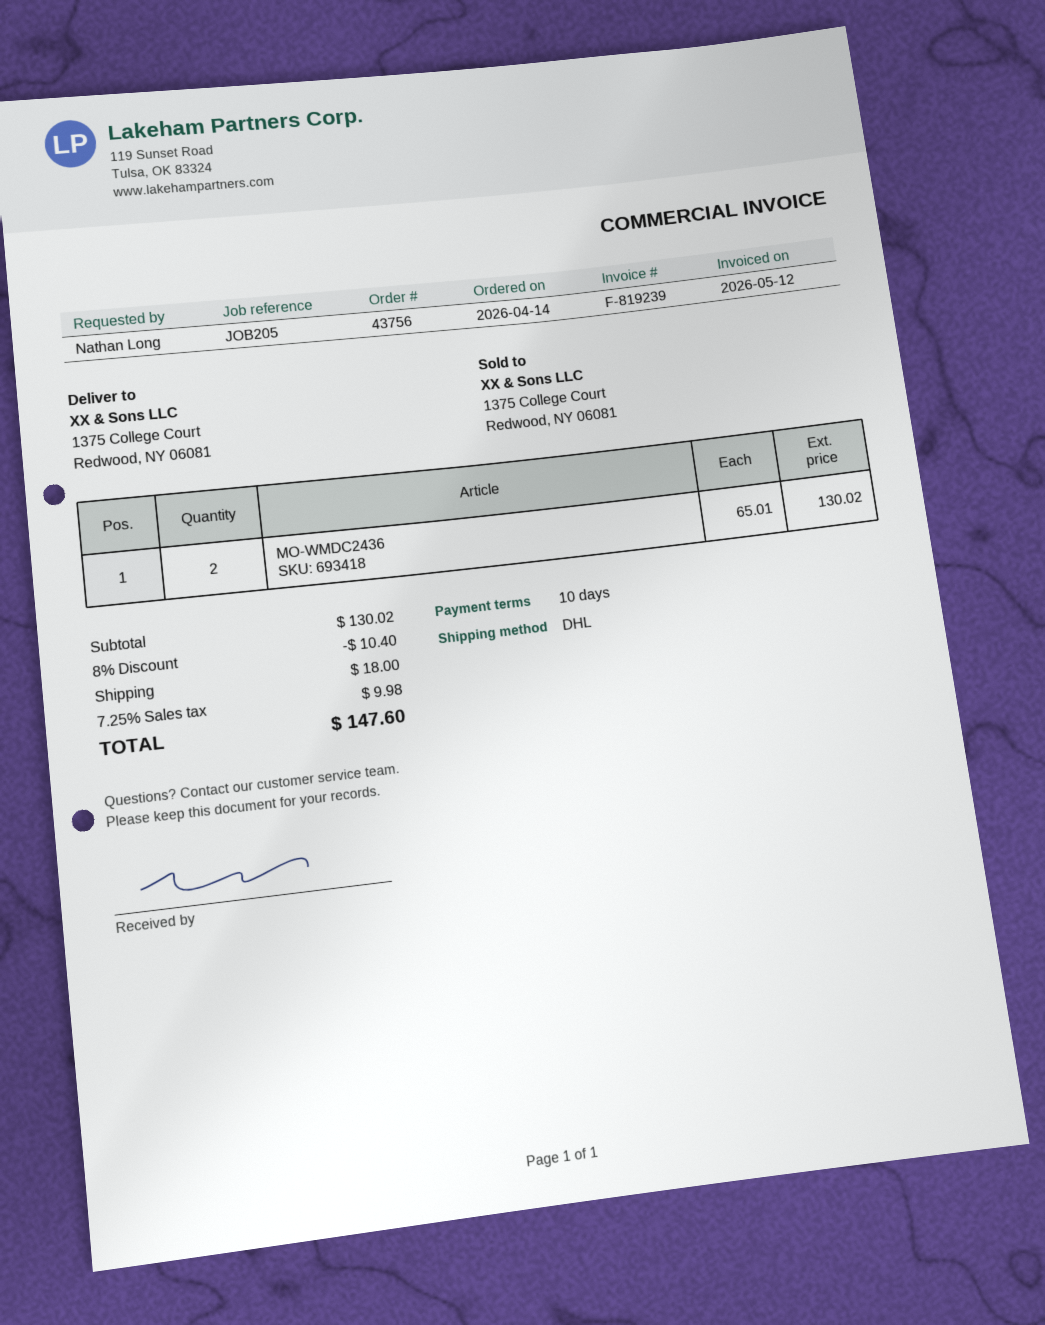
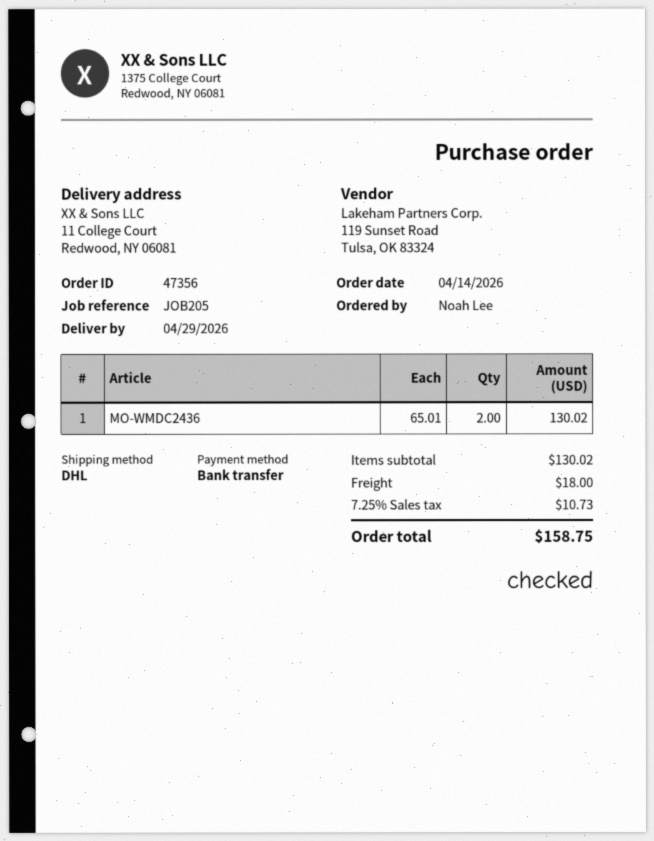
order number: 43756 -> 47356
ordered by: Nathan Long -> Noah Lee
ship to: 1375 College Court, Redwood, NY 06081 -> 11 College Court, Redwood, NY 06081
discount: 8% = 10.40 -> none
tax: 7.25% = 9.98 -> 7.25% = 10.73
total: 147.60 -> 158.75

